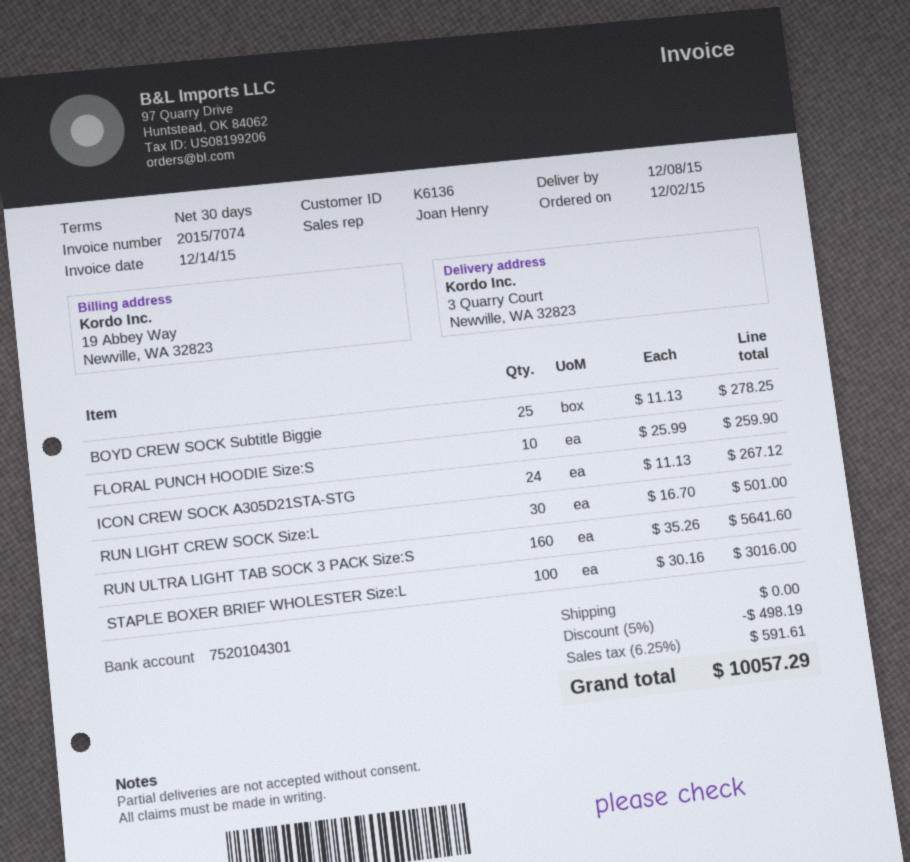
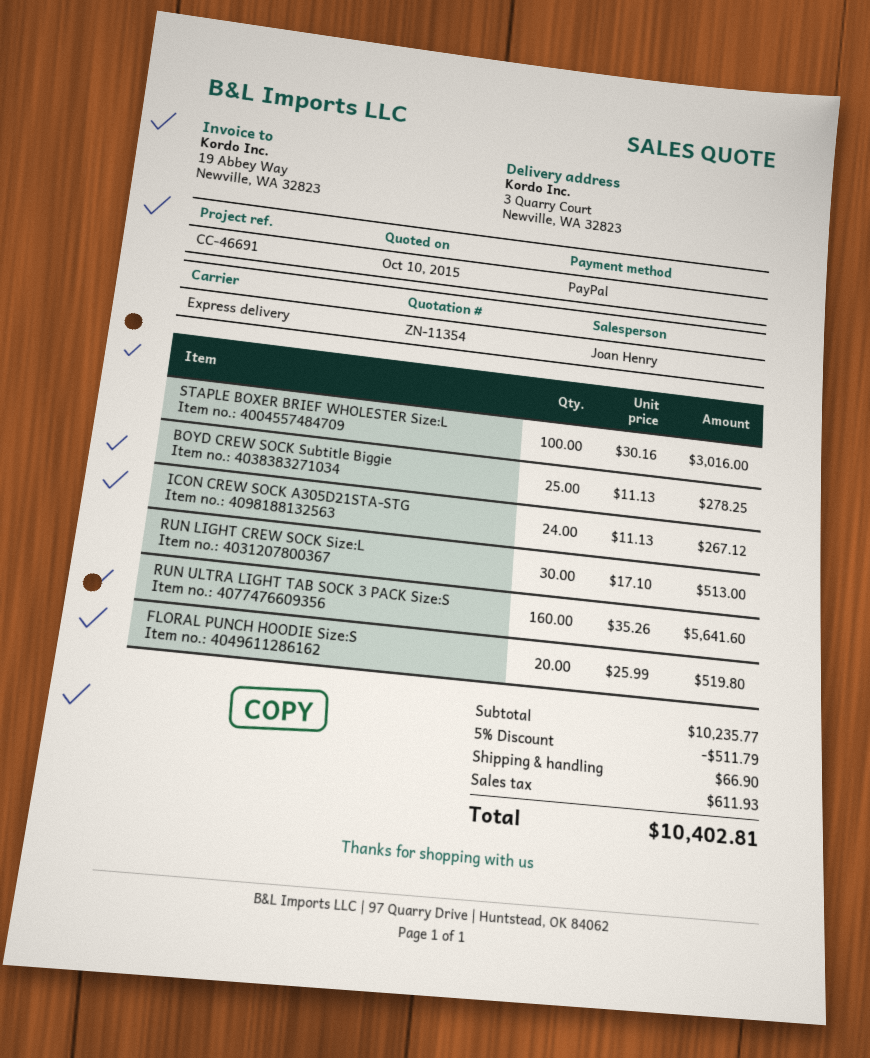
FLORAL PUNCH HOODIE Size:S: 10 x 25.99 = 259.90 -> 20 x 25.99 = 519.80
RUN LIGHT CREW SOCK Size:L: 30 x 16.70 = 501.00 -> 30 x 17.10 = 513.00
discount: 5% = 498.19 -> 5% = 511.79
shipping: 0.00 -> 66.90
tax: 591.61 -> 611.93
total: 10057.29 -> 10402.81

